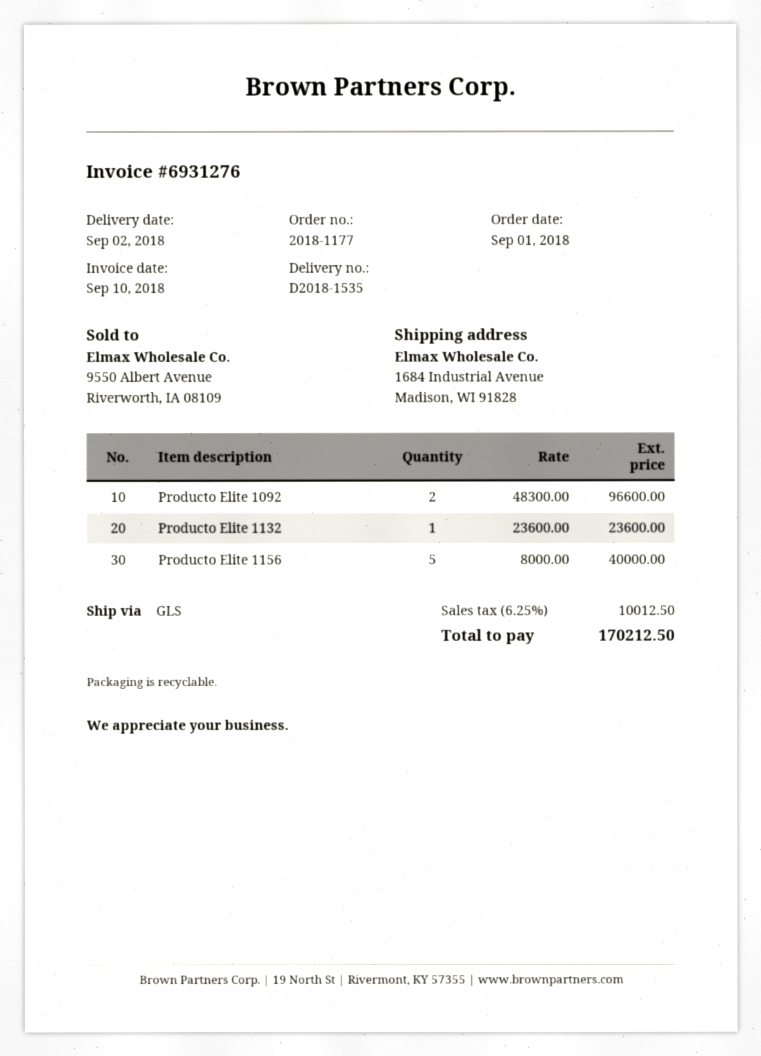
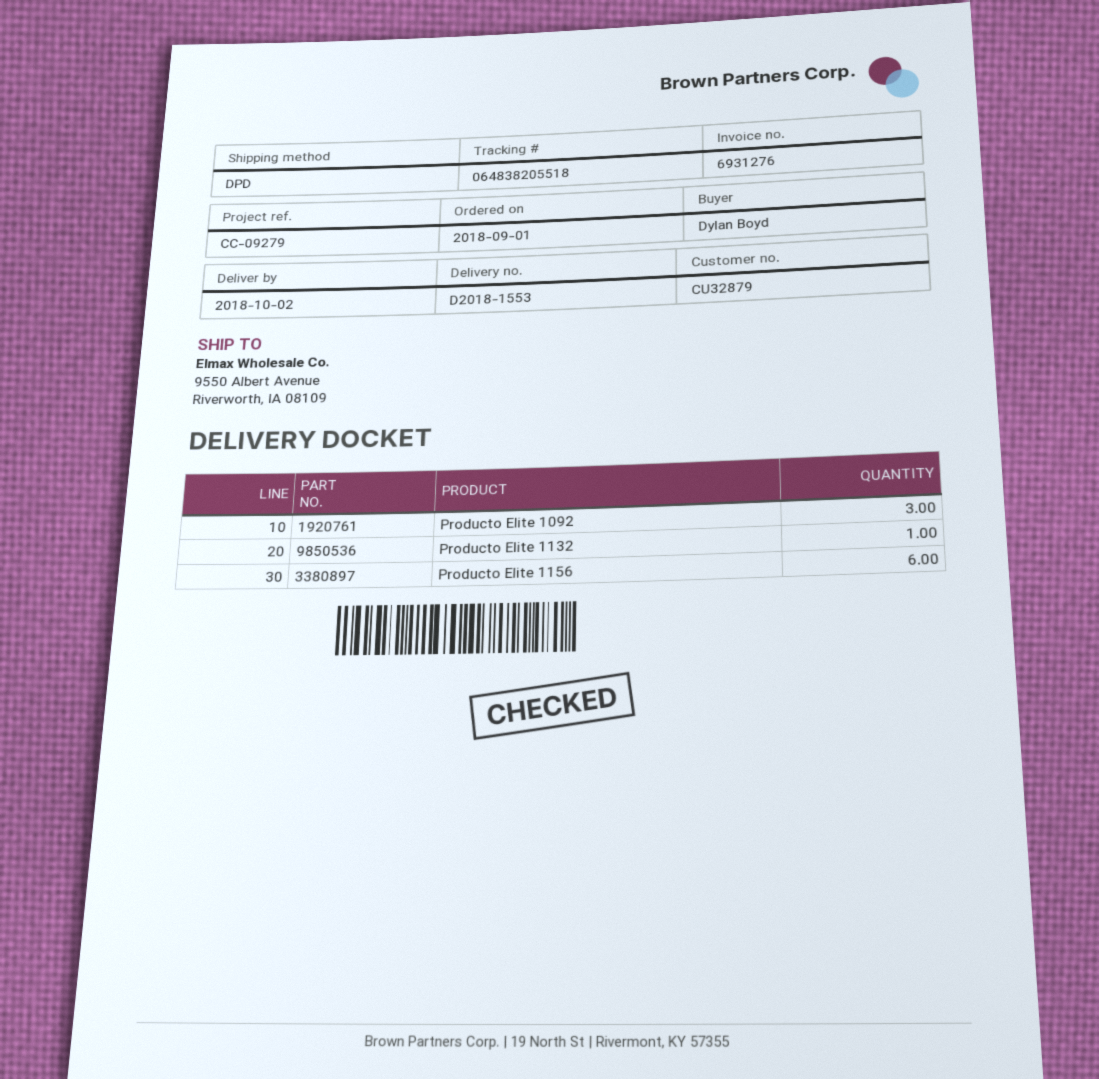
delivery note number: D2018-1535 -> D2018-1553
delivery date: 2018-09-02 -> 2018-10-02
shipping method: GLS -> DPD
ship to: 1684 Industrial Avenue, Madison, WI 91828 -> 9550 Albert Avenue, Riverworth, IA 08109
Producto Elite 1092: 2 -> 3
Producto Elite 1156: 5 -> 6

